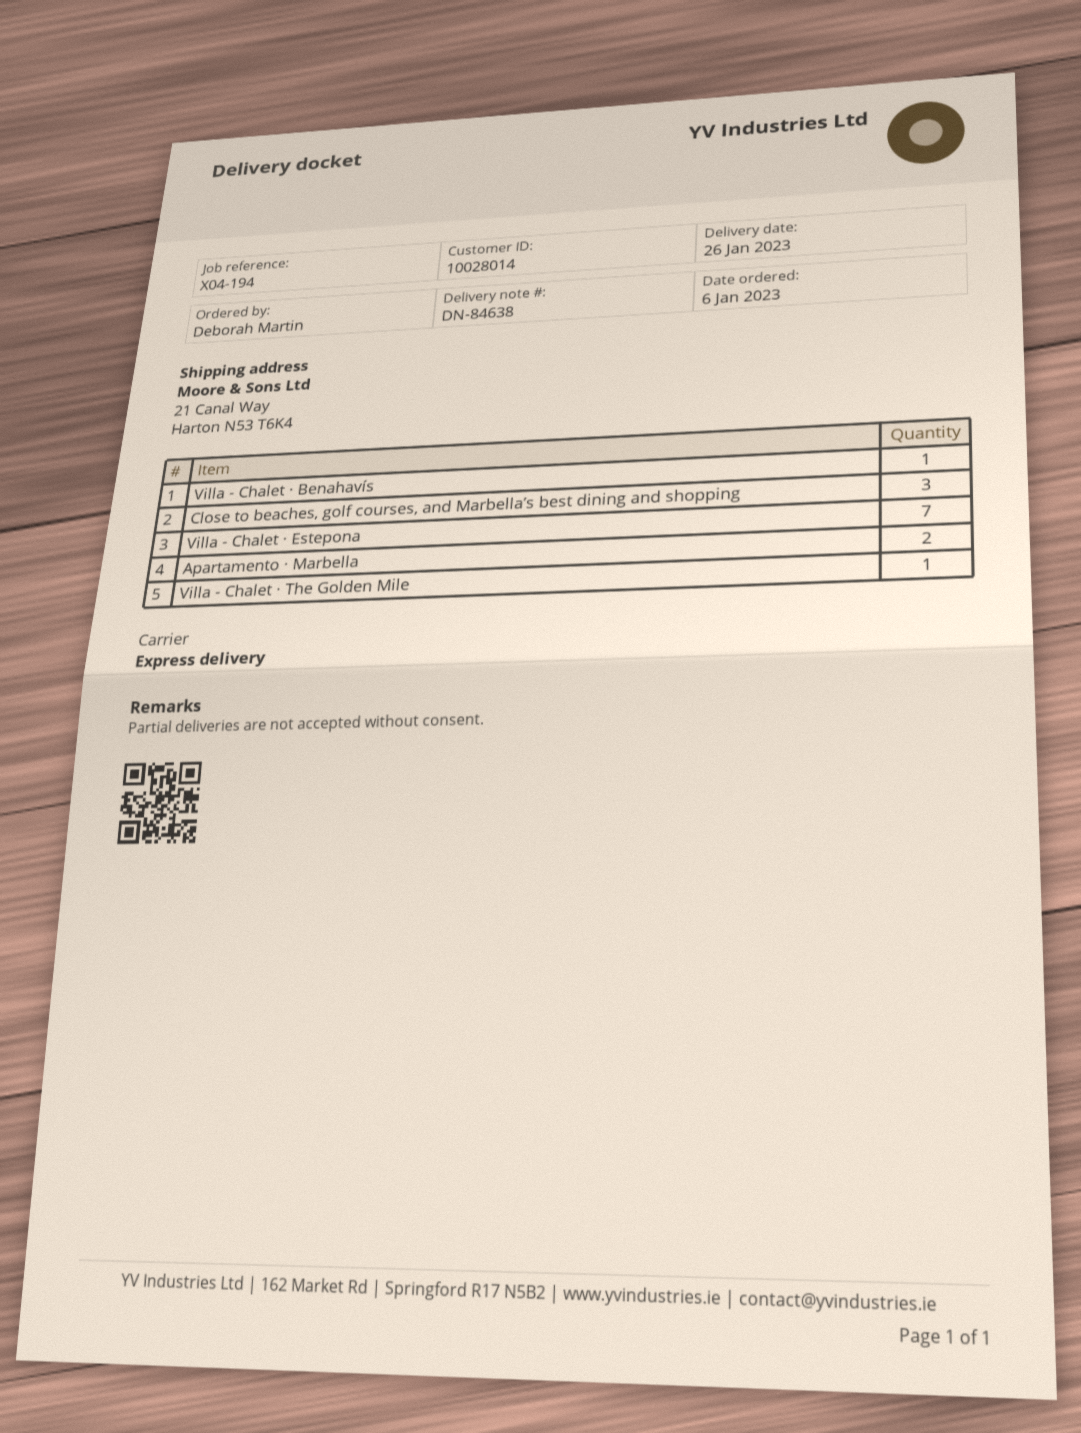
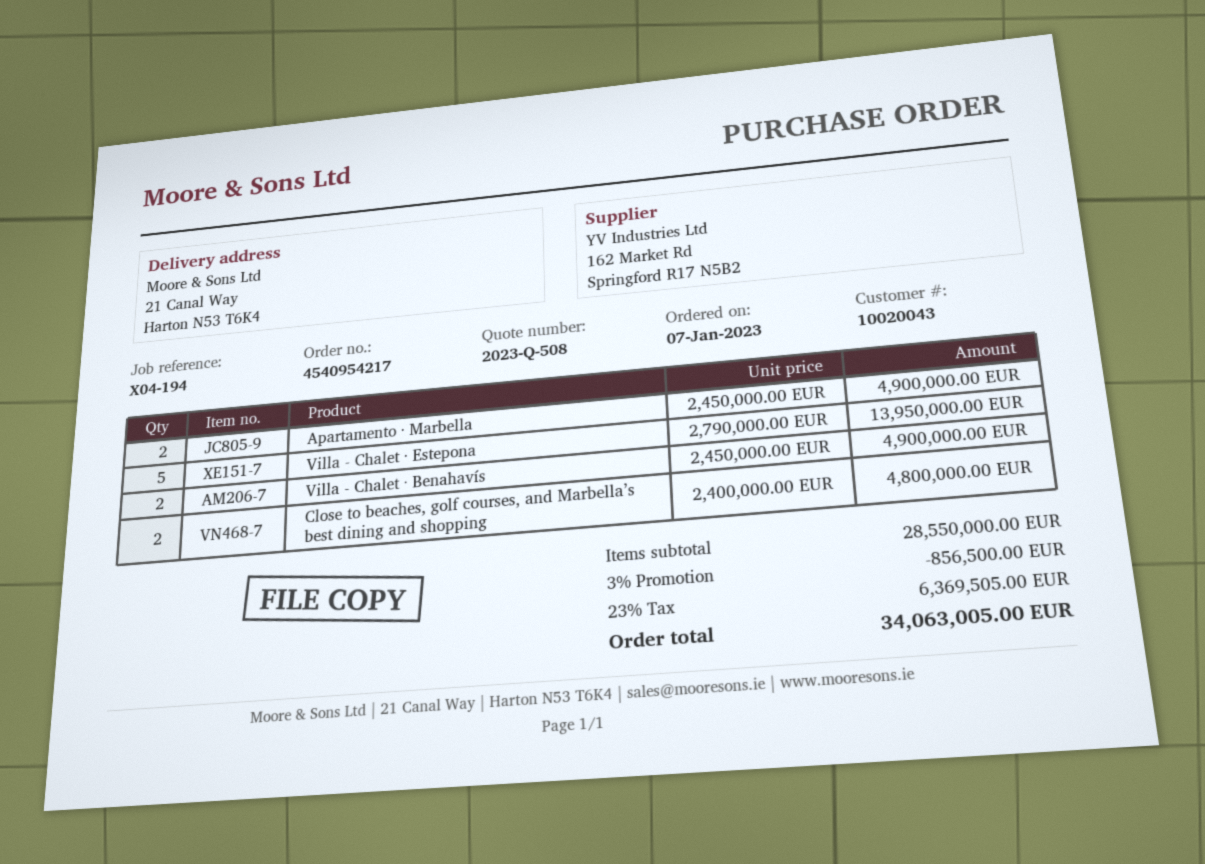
order date: 2023-01-06 -> 2023-01-07
customer number: 10028014 -> 10020043
Villa - Chalet · Benahavís: 1 -> 2
Close to beaches, golf courses, and Marbella’s best dining and shopping: 3 -> 2
Villa - Chalet · Estepona: 7 -> 5
Villa - Chalet · The Golden Mile: 1 -> none

